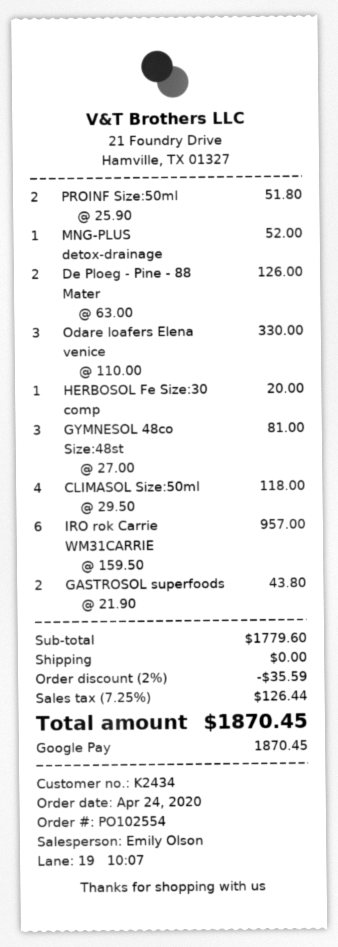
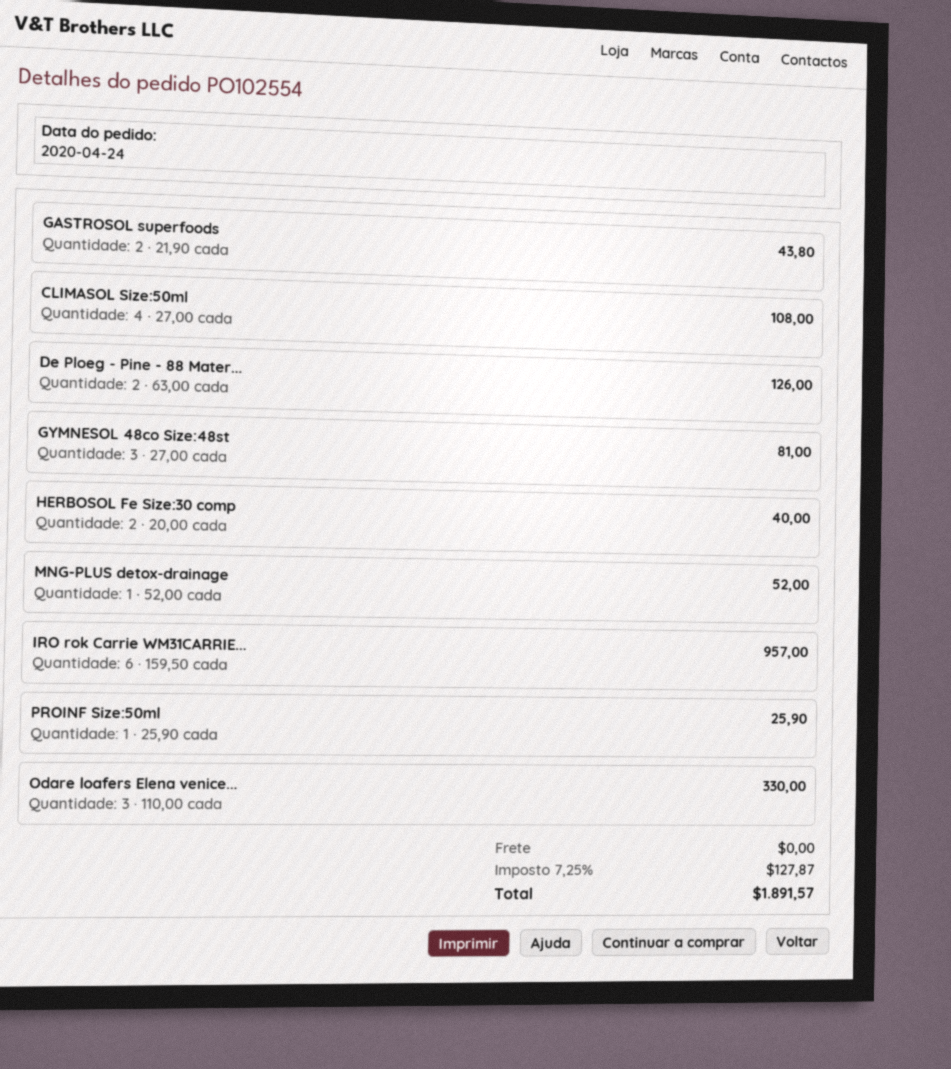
PROINF Size:50ml: 2 x 25.90 = 51.80 -> 1 x 25.90 = 25.90
HERBOSOL Fe Size:30 comp: 1 x 20.00 = 20.00 -> 2 x 20.00 = 40.00
CLIMASOL Size:50ml: 4 x 29.50 = 118.00 -> 4 x 27.00 = 108.00
discount: 2% = 35.59 -> none
tax: 7.25% = 126.44 -> 7.25% = 127.87
total: 1870.45 -> 1891.57

